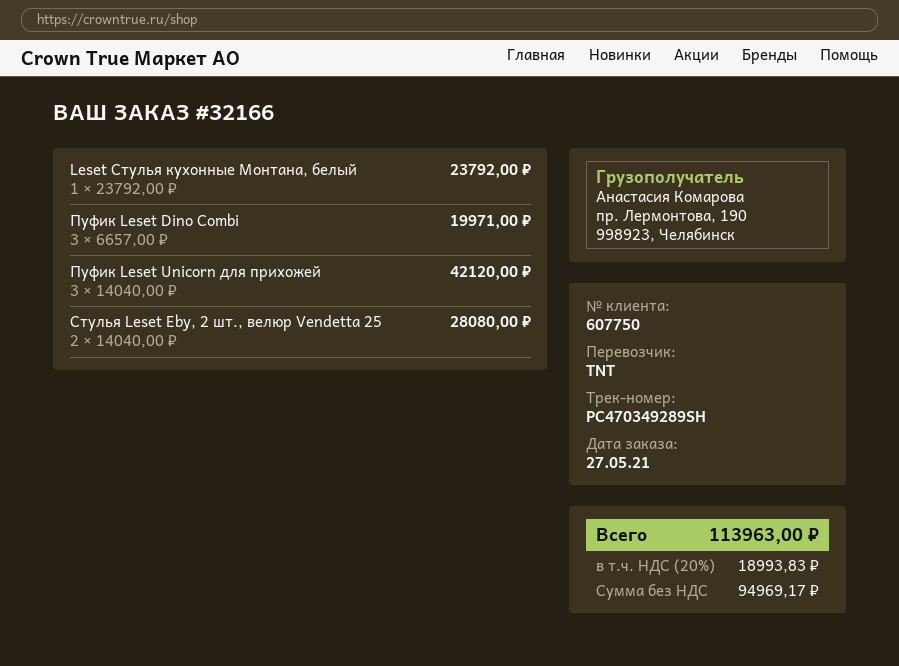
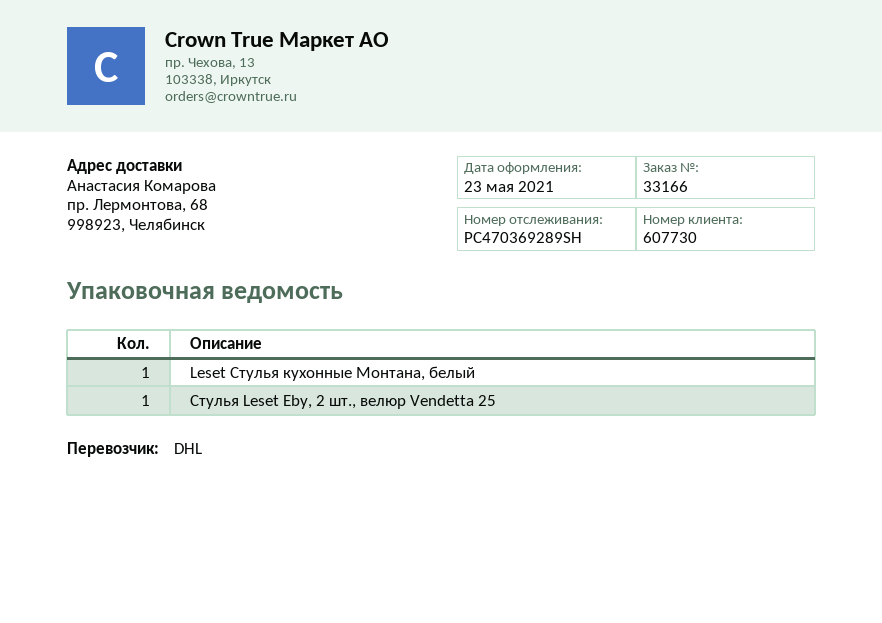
order number: 32166 -> 33166
order date: 2021-05-27 -> 2021-05-23
customer number: 607750 -> 607730
shipping method: TNT -> DHL
tracking number: PC470349289SH -> PC470369289SH
ship to: пр. Лермонтова, 190, 998923, Челябинск -> пр. Лермонтова, 68, 998923, Челябинск
Пуфик Leset Dino Combi: 3 -> none
Пуфик Leset Unicorn для прихожей: 3 -> none
Стулья Leset Eby, 2 шт., велюр Vendetta 25: 2 -> 1

